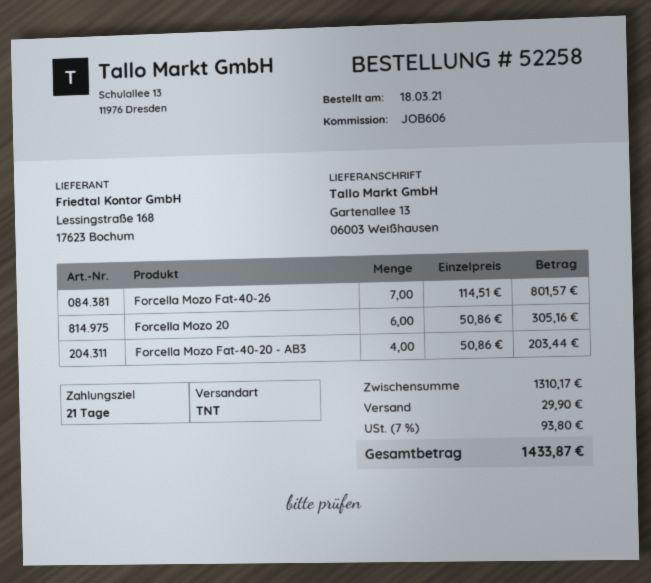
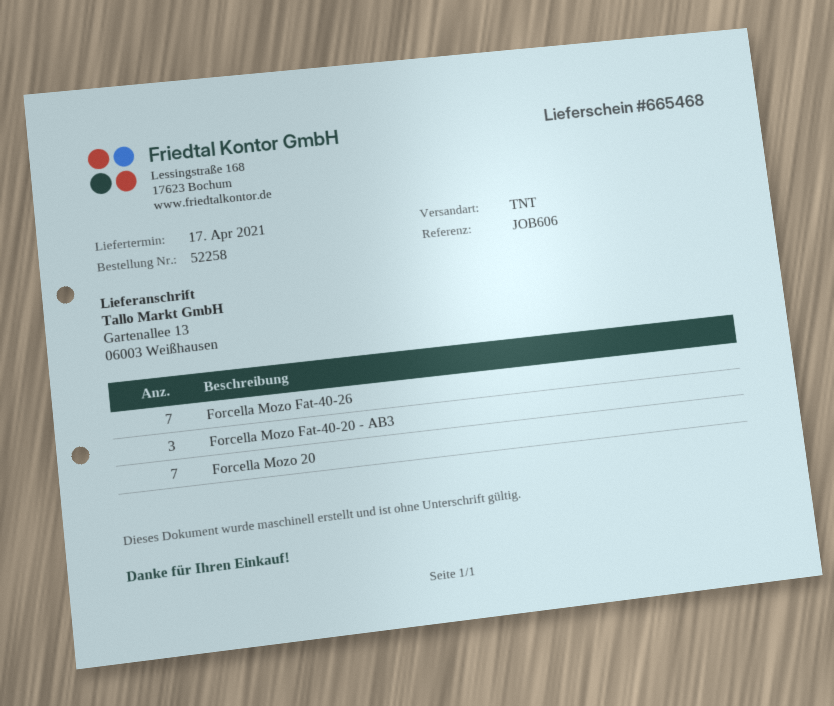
Forcella Mozo 20: 6 -> 7
Forcella Mozo Fat-40-20 - AB3: 4 -> 3

